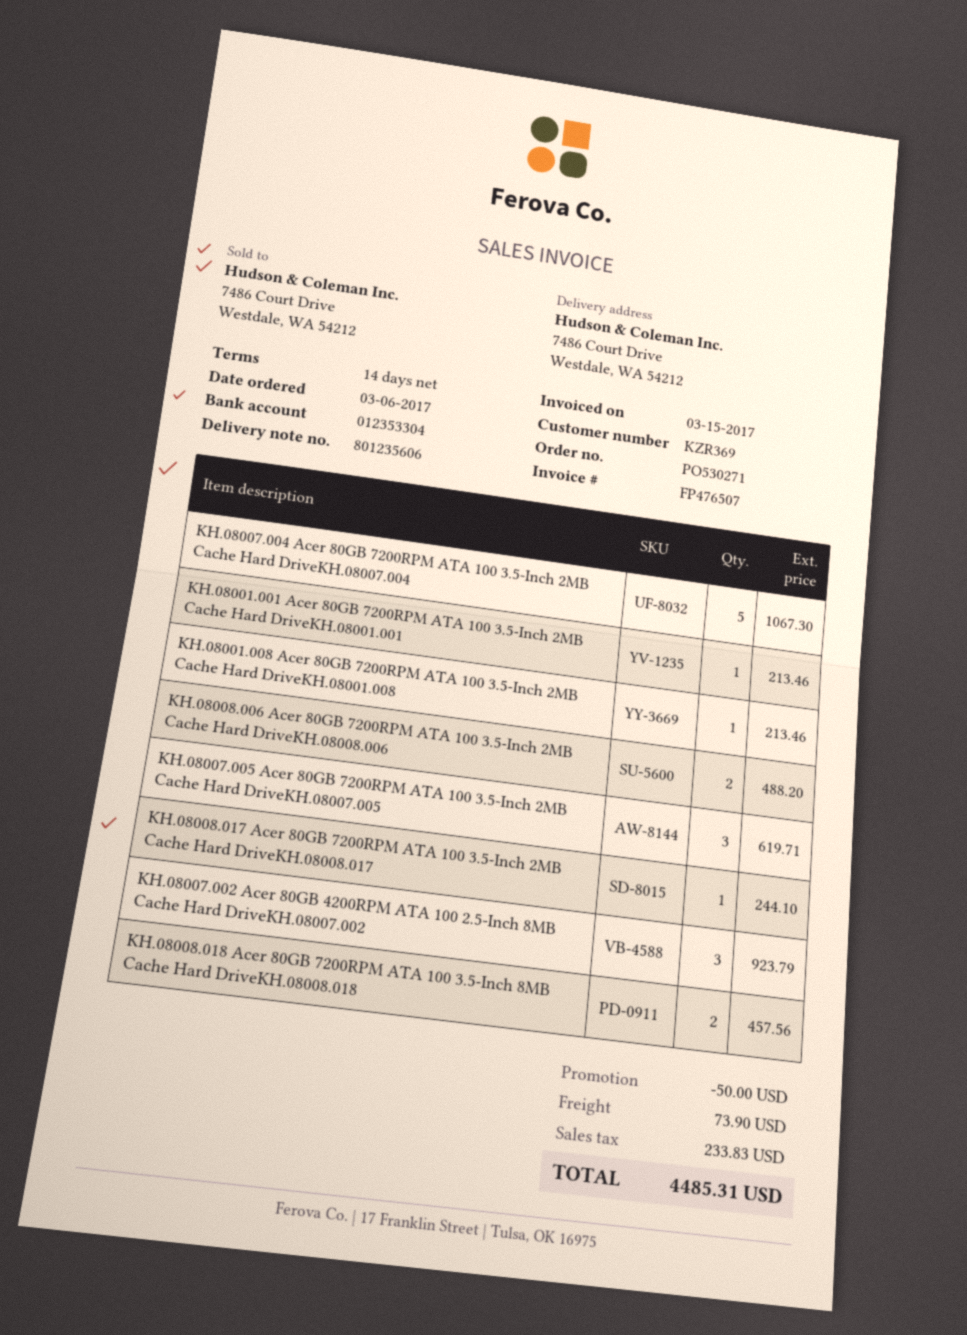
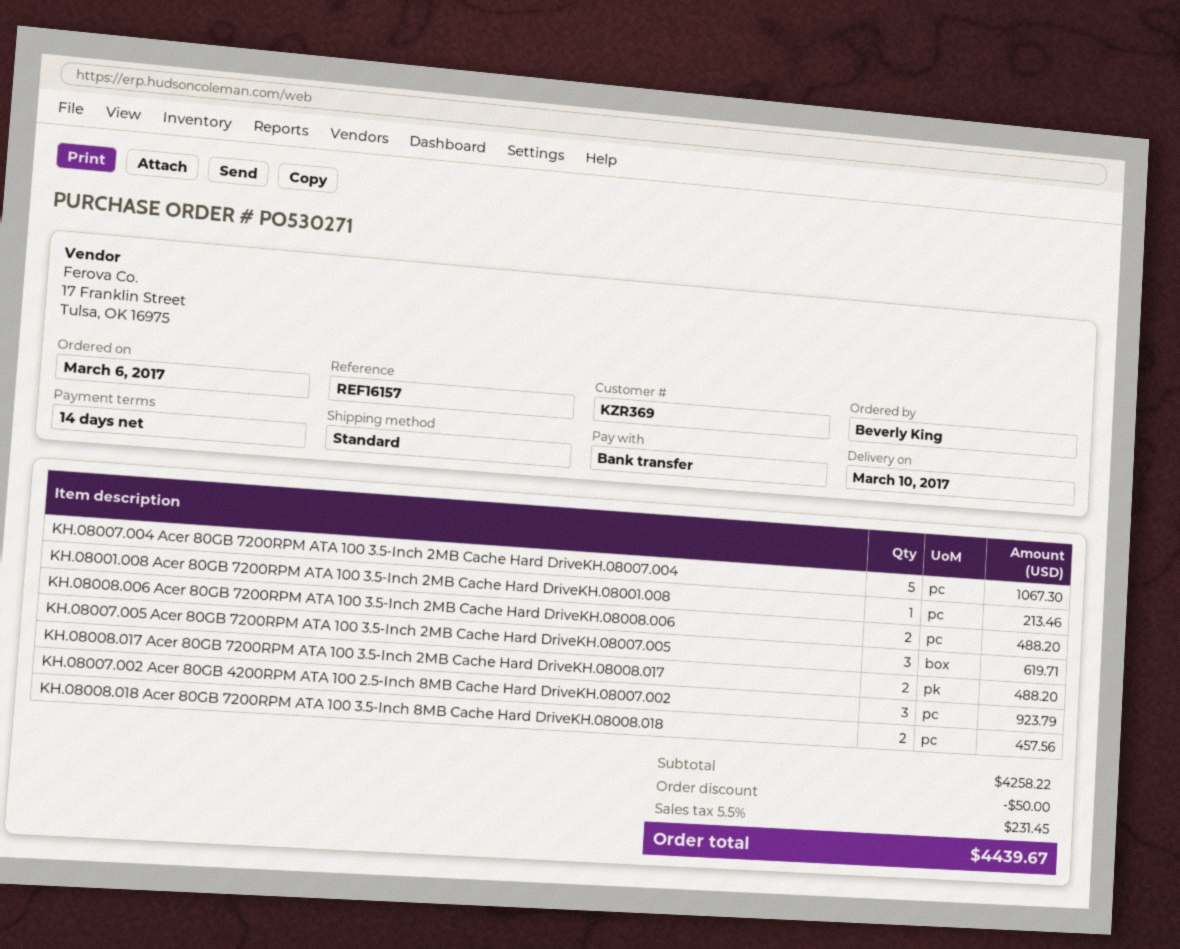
KH.08001.001 Acer 80GB 7200RPM ATA 100 3.5-Inch 2MB Cache Hard DriveKH.08001.001: 1 for 213.46 -> none
KH.08008.017 Acer 80GB 7200RPM ATA 100 3.5-Inch 2MB Cache Hard DriveKH.08008.017: 1 for 244.10 -> 2 for 488.20
shipping: 73.90 -> none
tax: 233.83 -> 231.45
total: 4485.31 -> 4439.67

